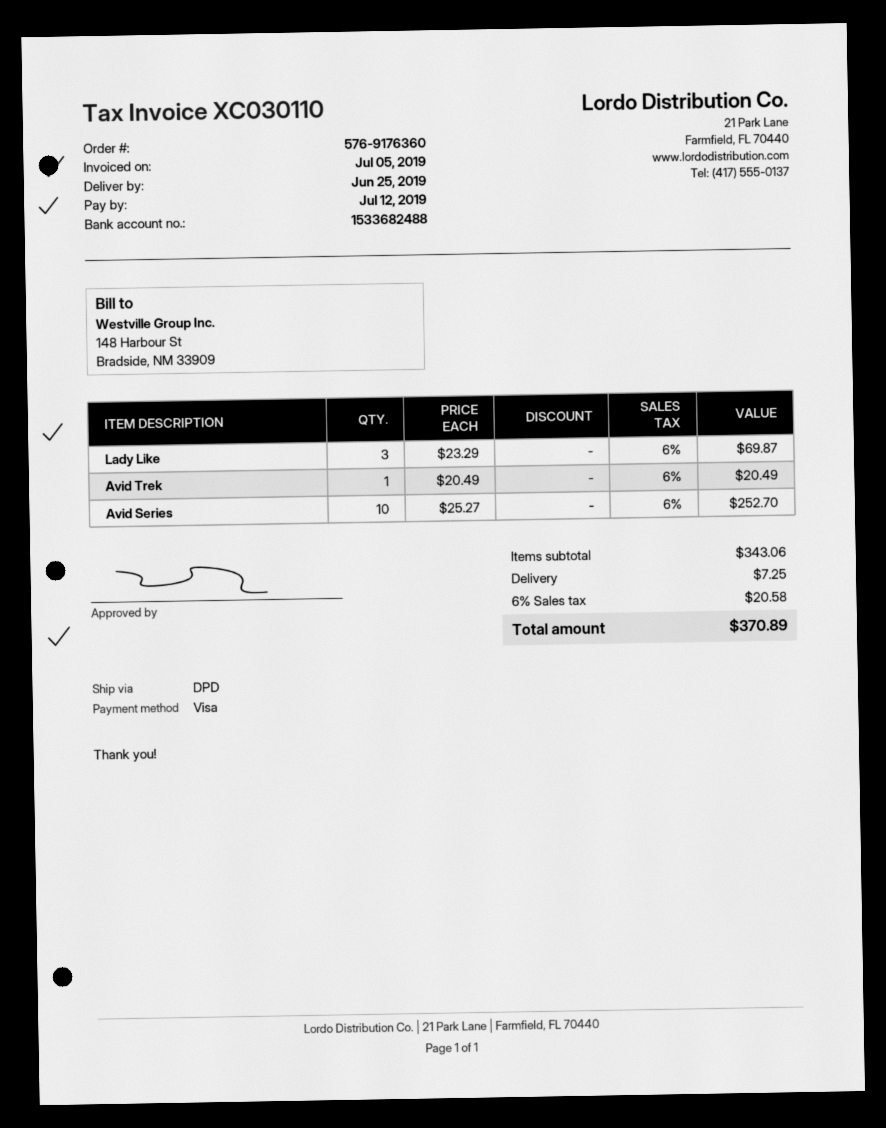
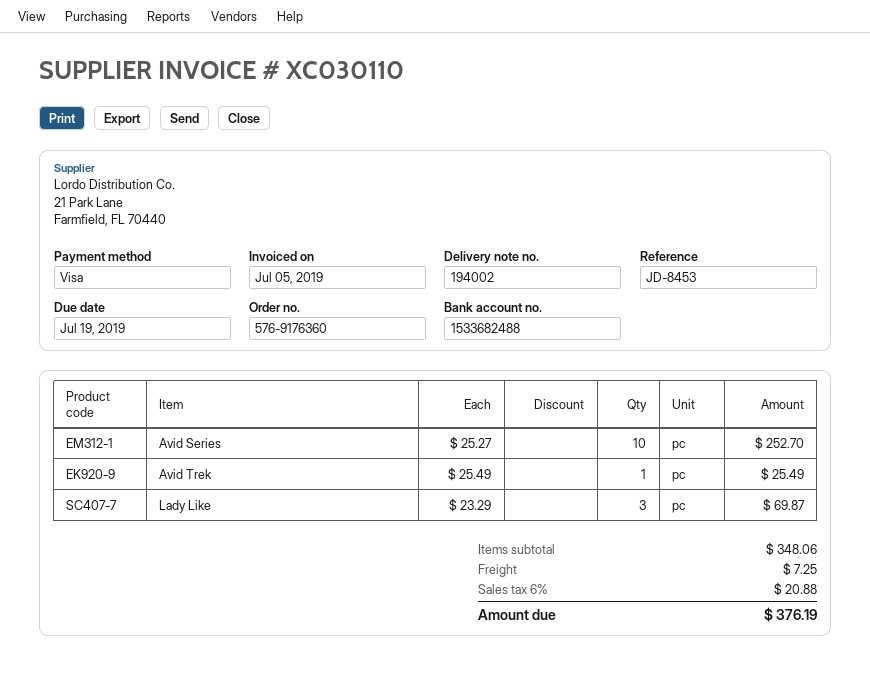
due date: 2019-07-12 -> 2019-07-19
Avid Trek: 1 x 20.49 = 20.49 -> 1 x 25.49 = 25.49
subtotal: 343.06 -> 348.06
tax: 6% = 20.58 -> 6% = 20.88
total: 370.89 -> 376.19

